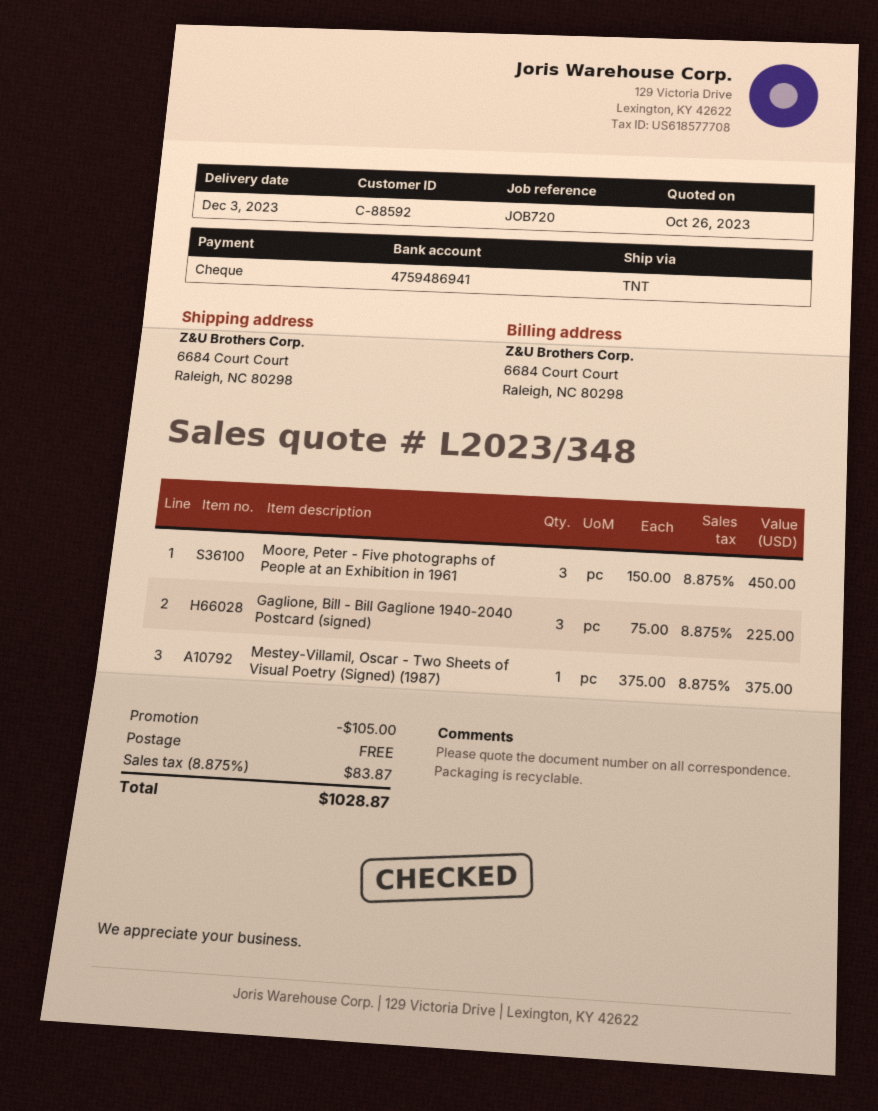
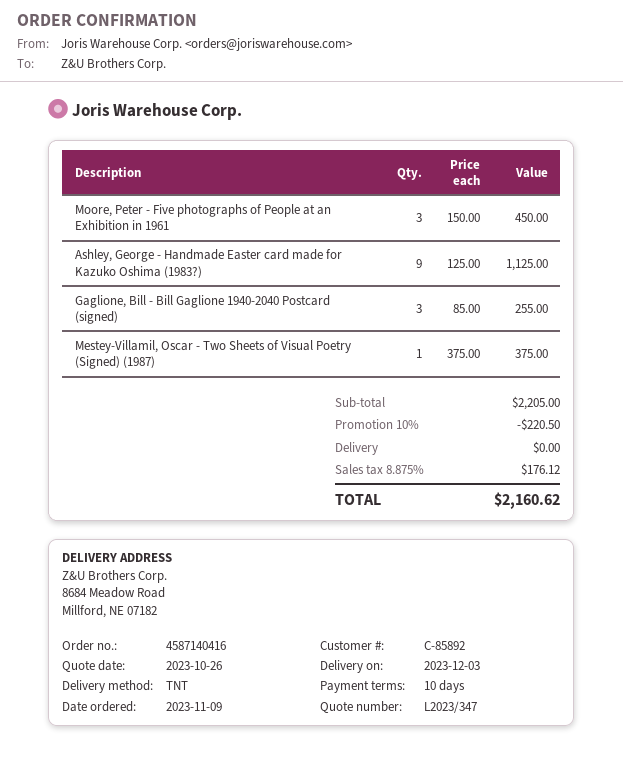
quote number: L2023/348 -> L2023/347
customer number: C-88592 -> C-85892
ship to: 6684 Court Court, Raleigh, NC 80298 -> 8684 Meadow Road, Millford, NE 07182
Gaglione, Bill - Bill Gaglione 1940-2040 Postcard (signed): 3 x 75.00 = 225.00 -> 3 x 85.00 = 255.00
Ashley, George - Handmade Easter card made for Kazuko Oshima (1983?): none -> 9 x 125.00 = 1125.00
discount: 105.00 -> 220.50
tax: 8.875% = 83.87 -> 8.875% = 176.12
total: 1028.87 -> 2160.62

